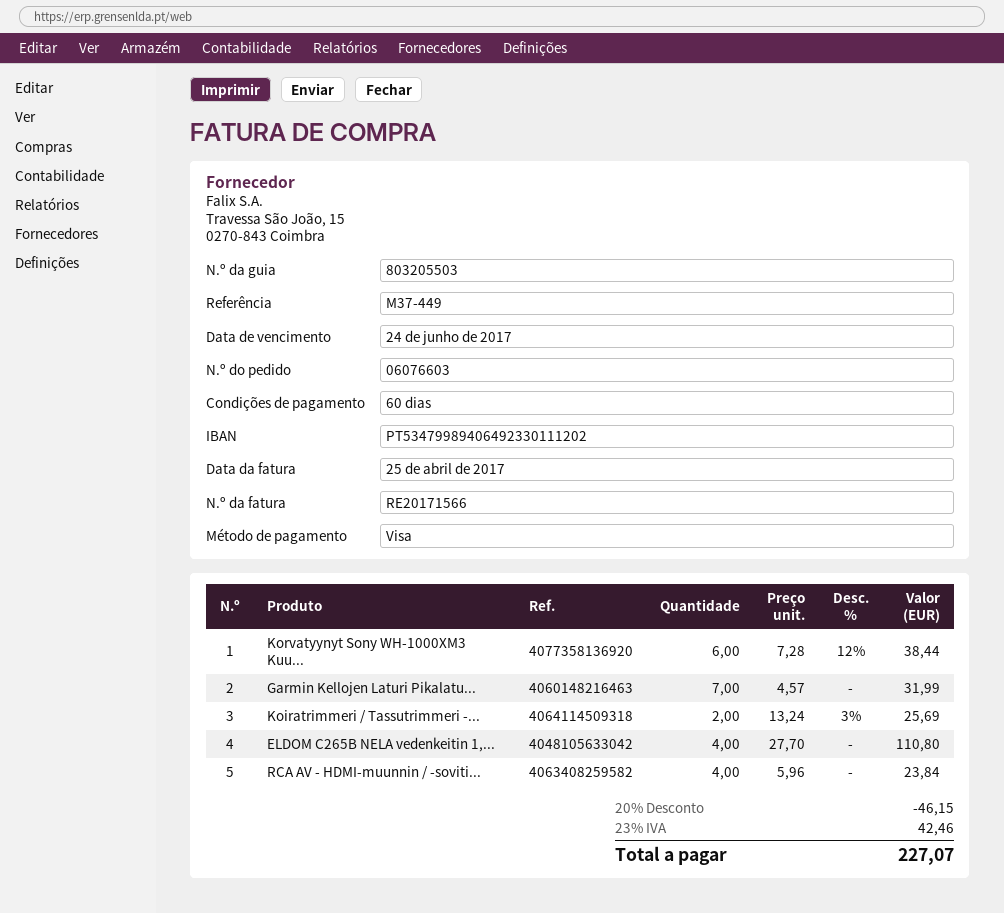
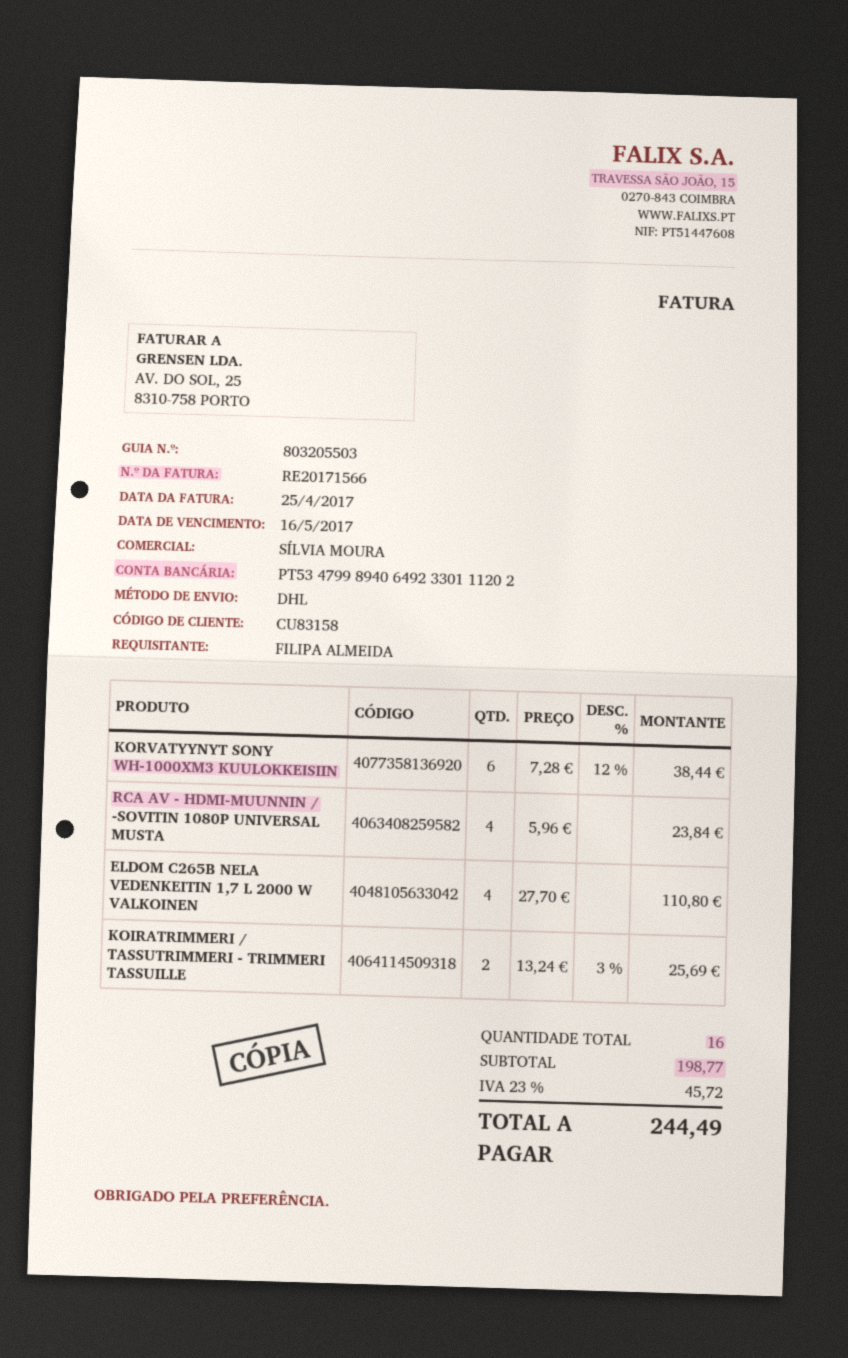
due date: 2017-06-24 -> 2017-05-16
Garmin Kellojen Laturi Pikalatu...: 7 x 4.57 = 31.99 -> none
discount: 20% = 46.15 -> none
tax: 23% = 42.46 -> 23% = 45.72
total: 227.07 -> 244.49

